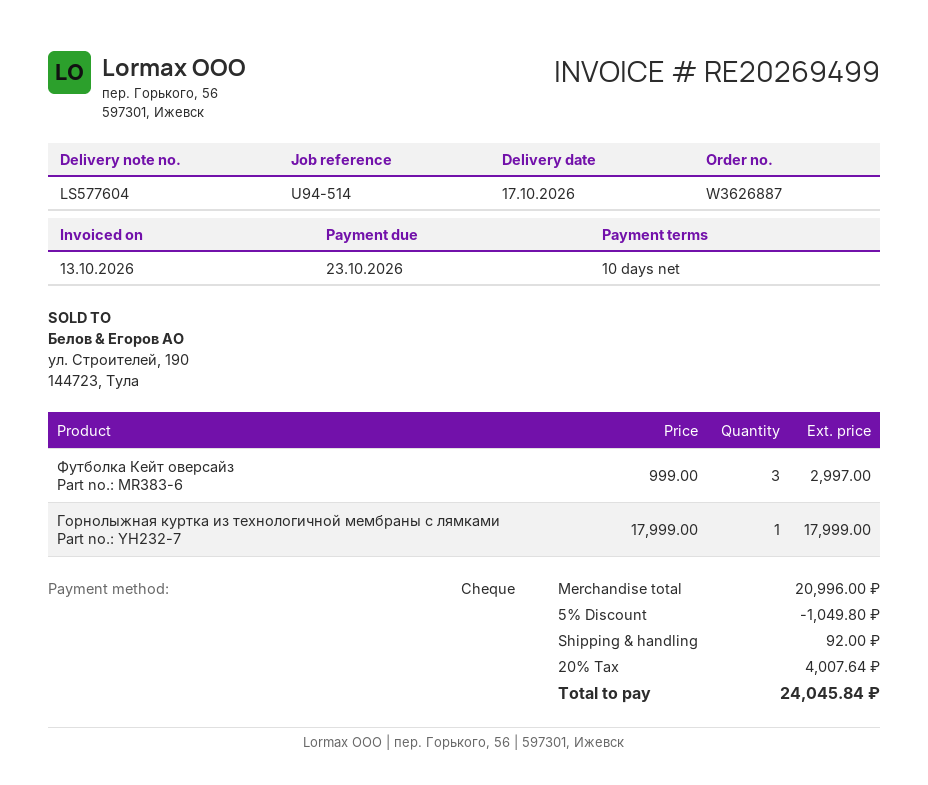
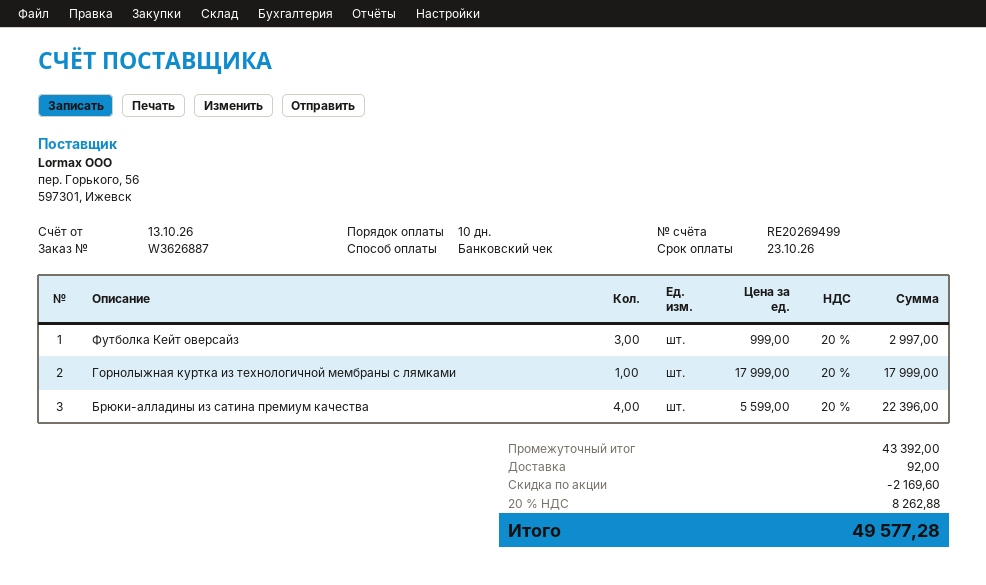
Брюки-алладины из сатина премиум качества: none -> 4 x 5599.00 = 22396.00
subtotal: 20996.00 -> 43392.00
discount: 1049.80 -> 2169.60
tax: 20% = 4007.64 -> 20% = 8262.88
total: 24045.84 -> 49577.28

